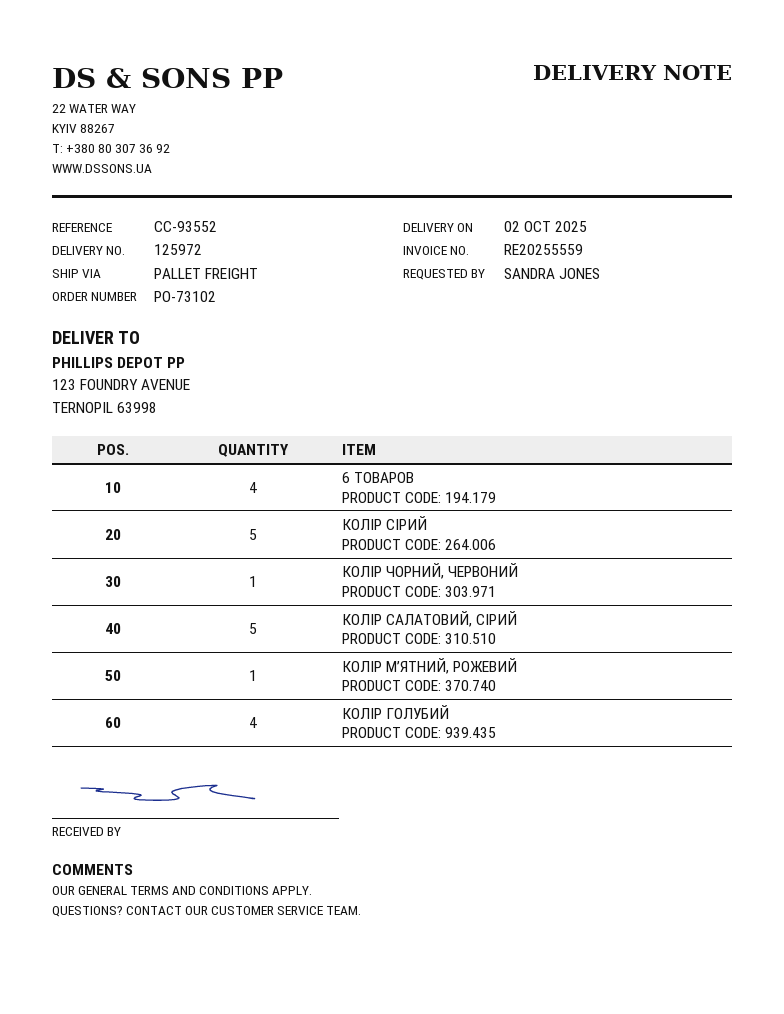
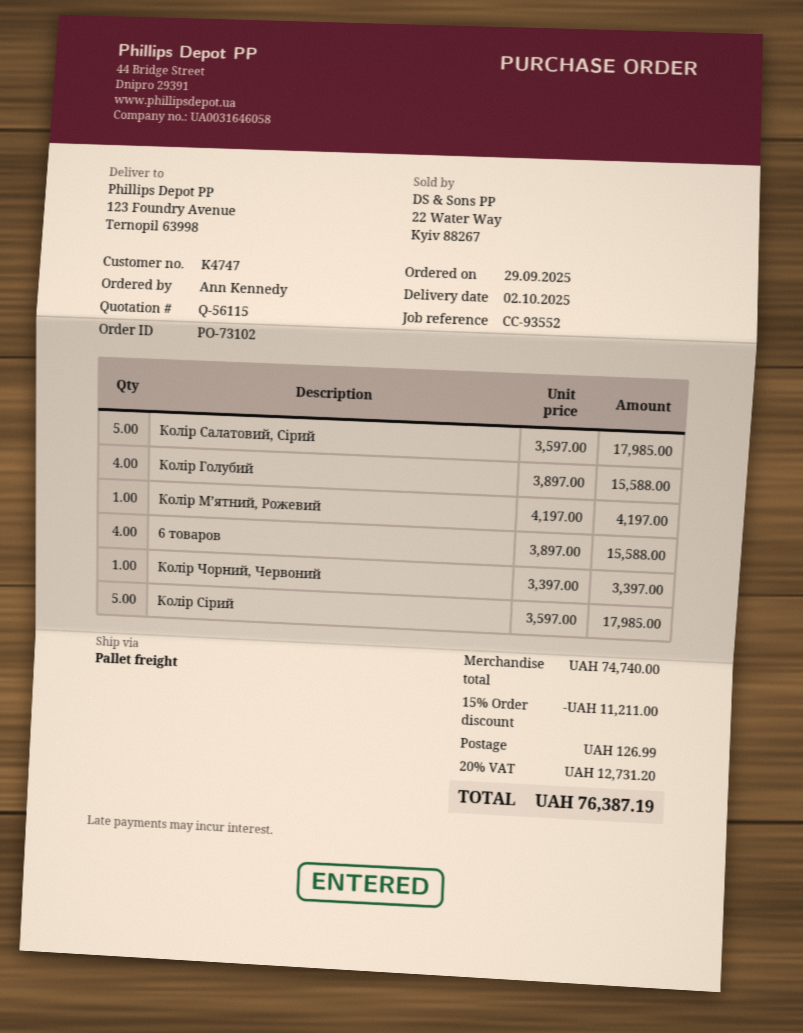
ordered by: SANDRA JONES -> Ann Kennedy

